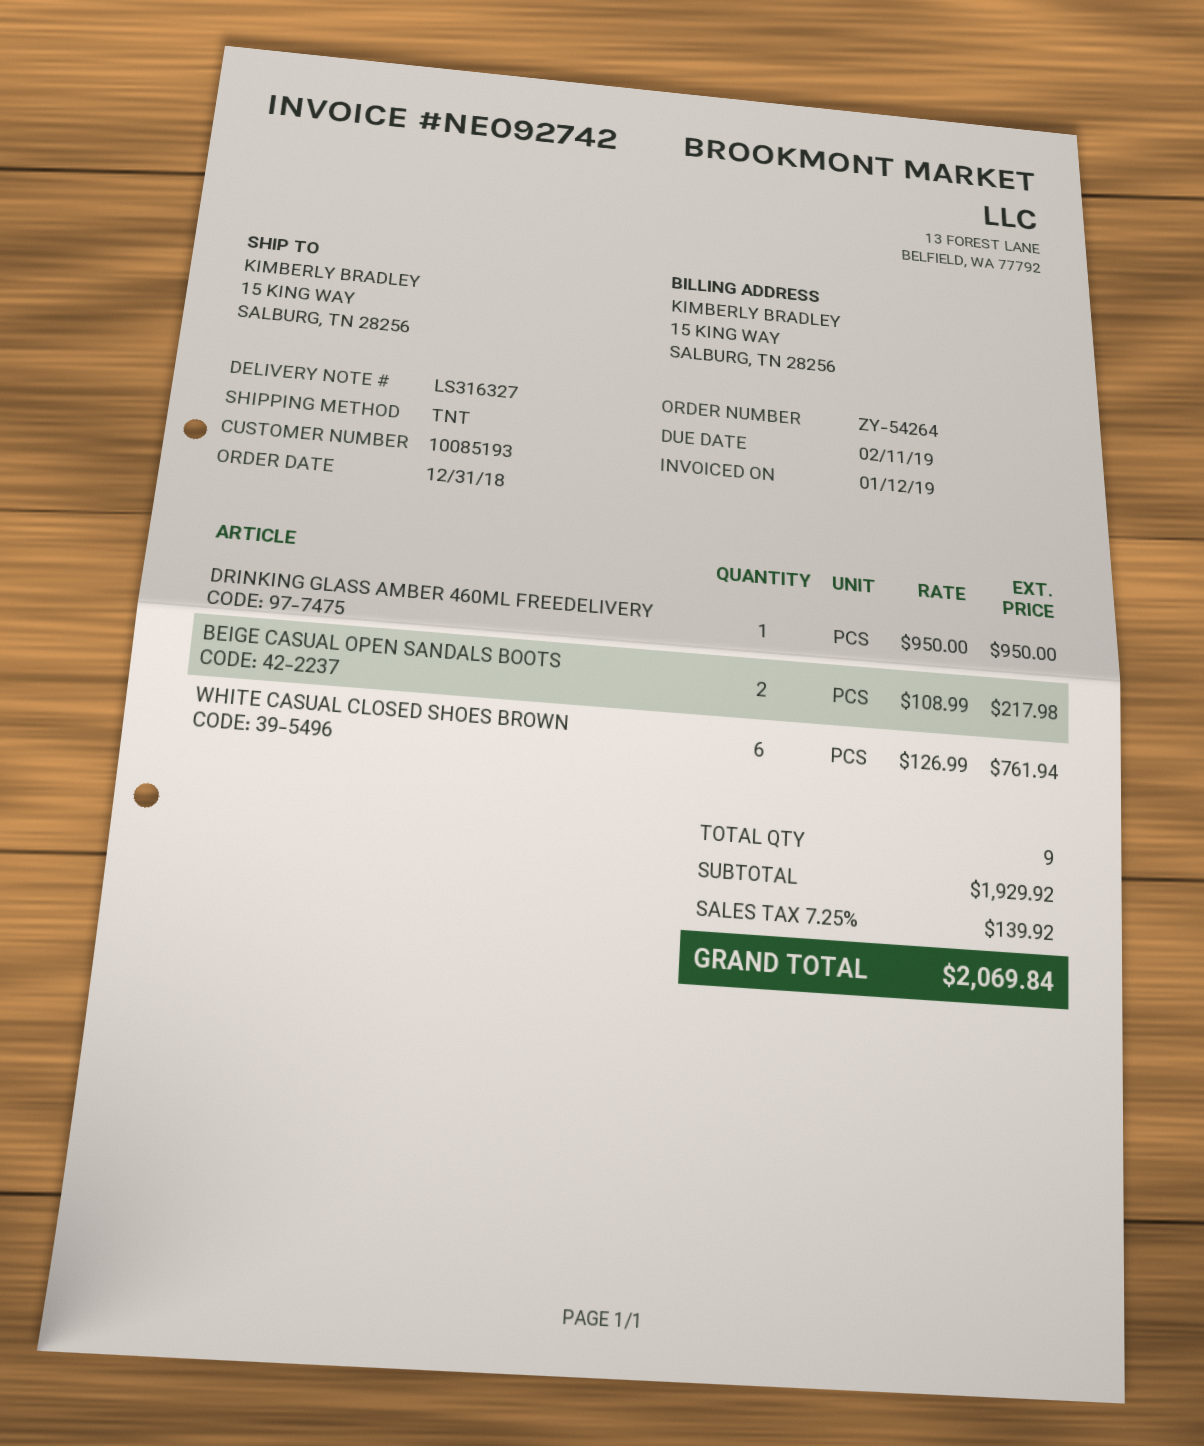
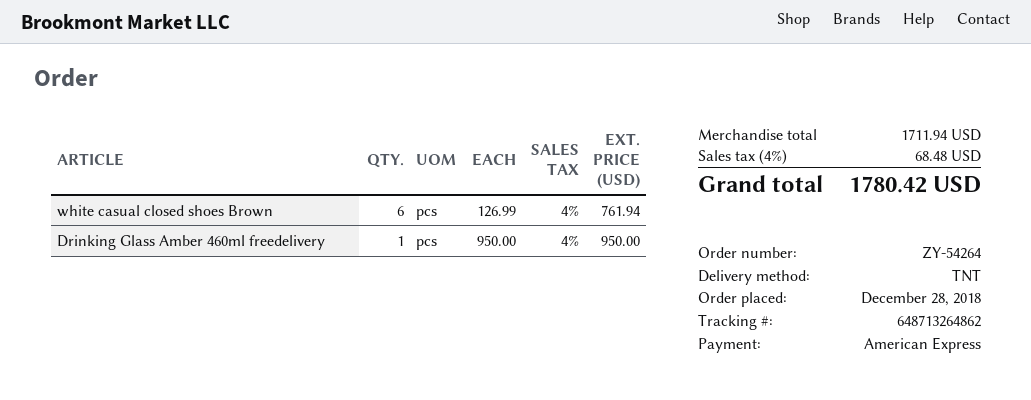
order date: 2018-12-31 -> 2018-12-28
BEIGE CASUAL OPEN SANDALS BOOTS: 2 x 108.99 = 217.98 -> none
subtotal: 1929.92 -> 1711.94
tax: 7.25% = 139.92 -> 4% = 68.48
total: 2069.84 -> 1780.42

